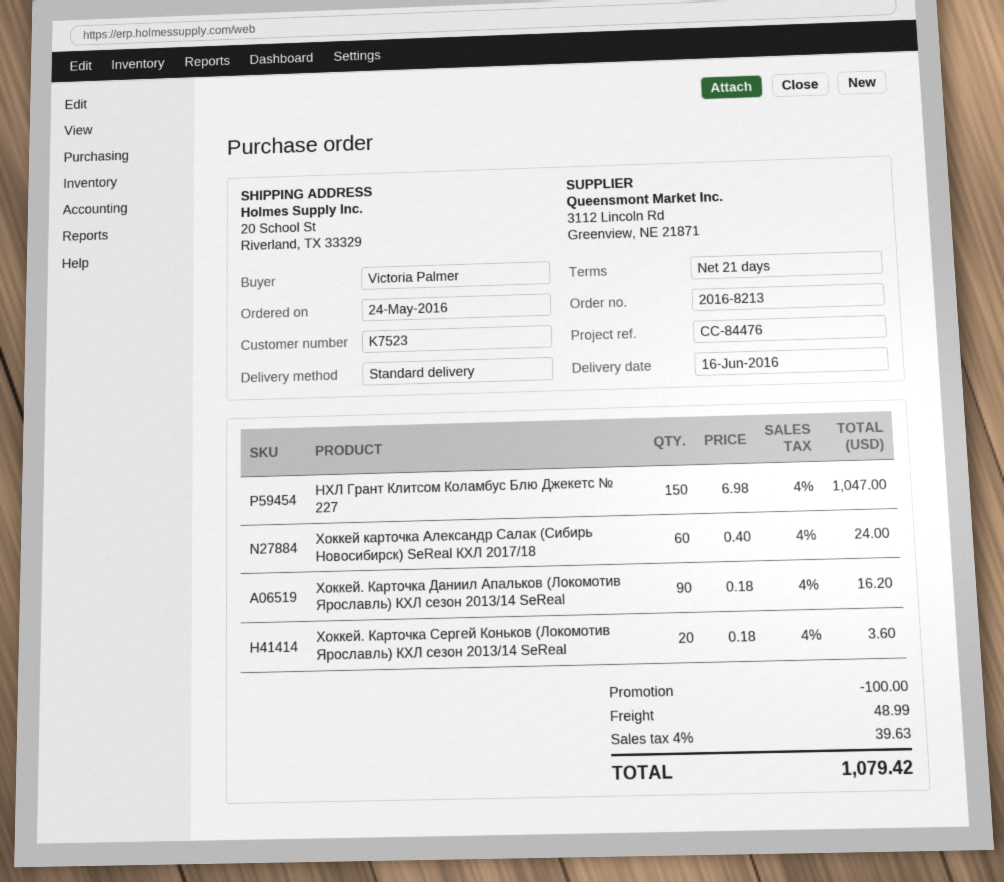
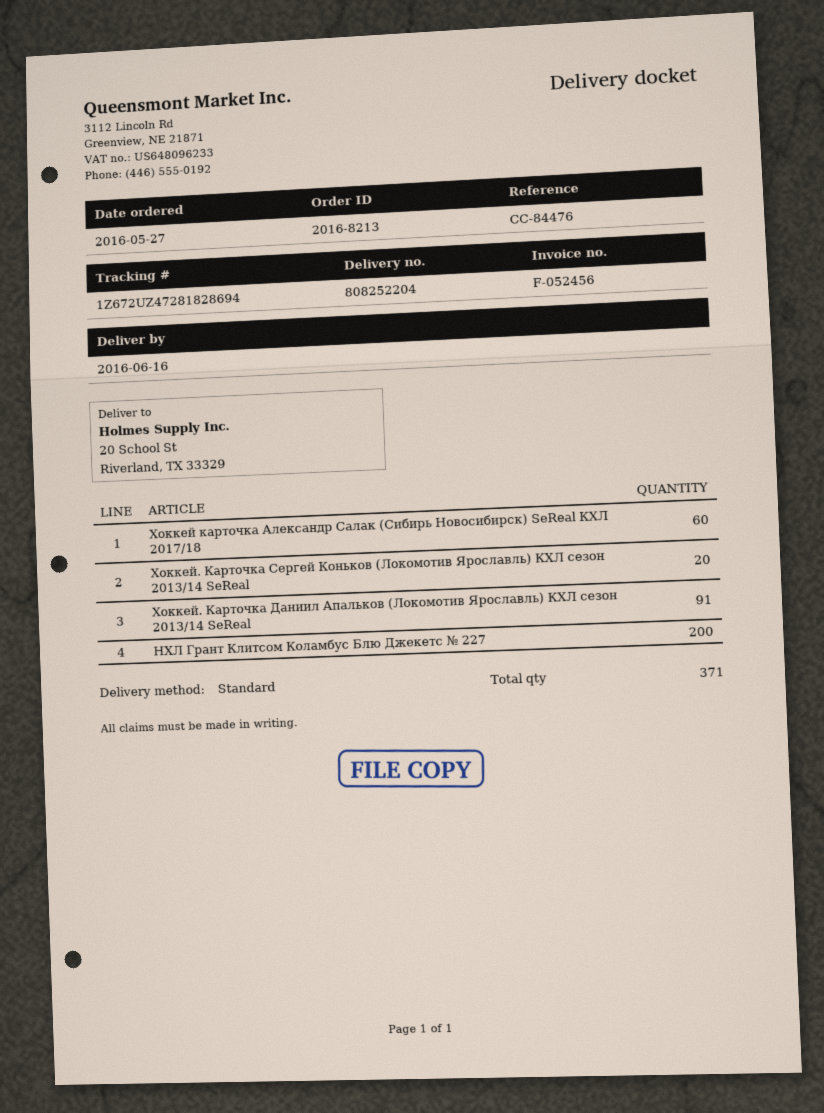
order date: 2016-05-24 -> 2016-05-27
НХЛ Грант Клитсом Коламбус Блю Джекетс № 227: 150 -> 200
Хоккей. Карточка Даниил Апальков (Локомотив Ярославль) КХЛ сезон 2013/14 SeReal: 90 -> 91

